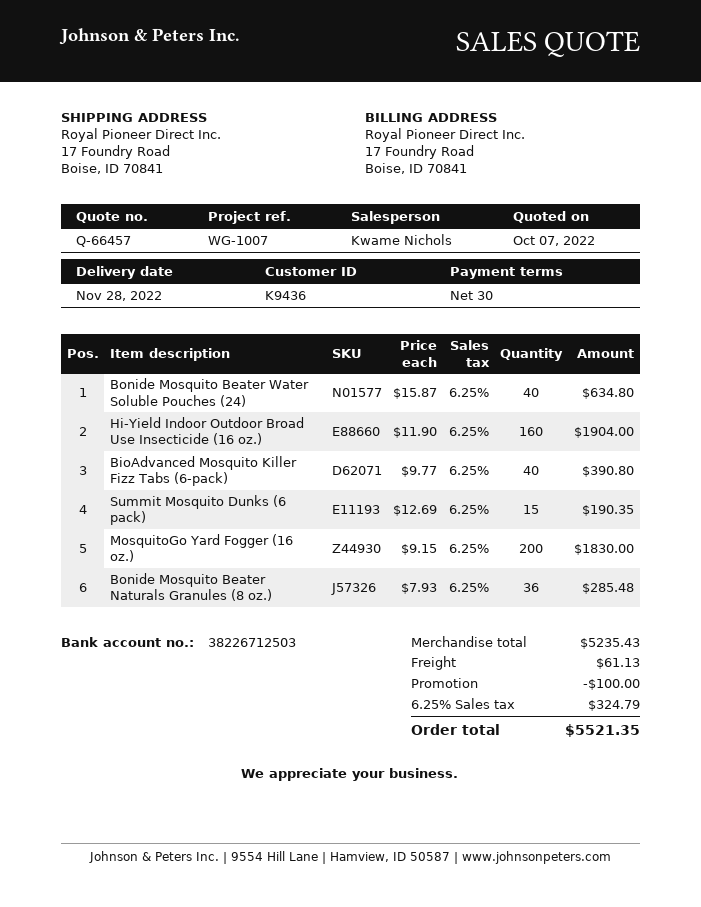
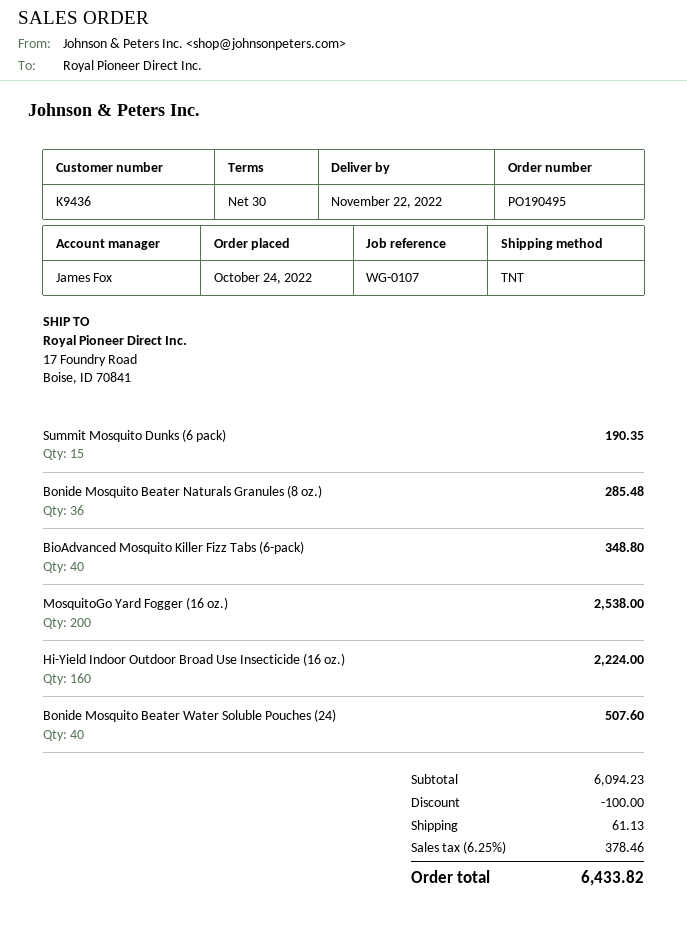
delivery date: 2022-11-28 -> 2022-11-22
reference: WG-1007 -> WG-0107
sales rep: Kwame Nichols -> James Fox
Bonide Mosquito Beater Water Soluble Pouches (24): 40 for 634.80 -> 40 for 507.60
Hi-Yield Indoor Outdoor Broad Use Insecticide (16 oz.): 160 for 1904.00 -> 160 for 2224.00
BioAdvanced Mosquito Killer Fizz Tabs (6-pack): 40 for 390.80 -> 40 for 348.80
MosquitoGo Yard Fogger (16 oz.): 200 for 1830.00 -> 200 for 2538.00
subtotal: 5235.43 -> 6094.23
tax: 6.25% = 324.79 -> 6.25% = 378.46
total: 5521.35 -> 6433.82

